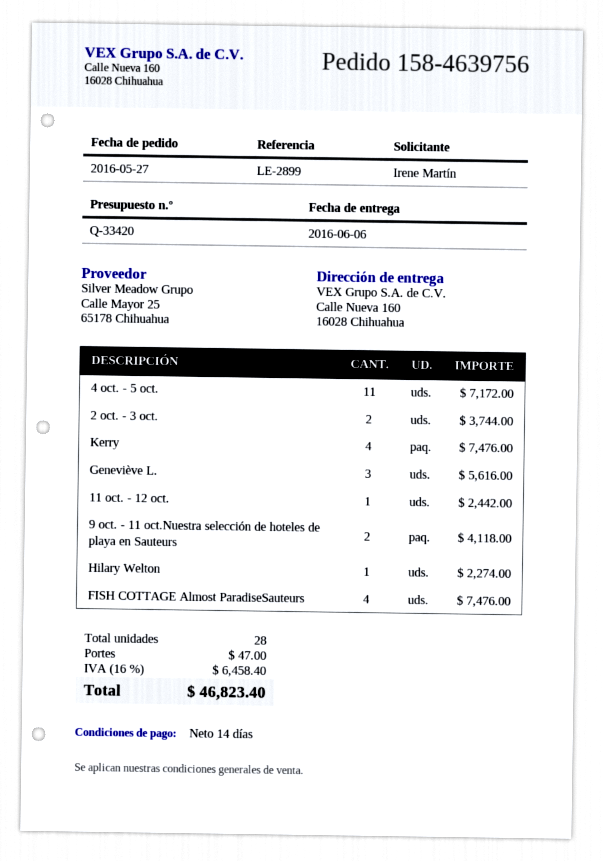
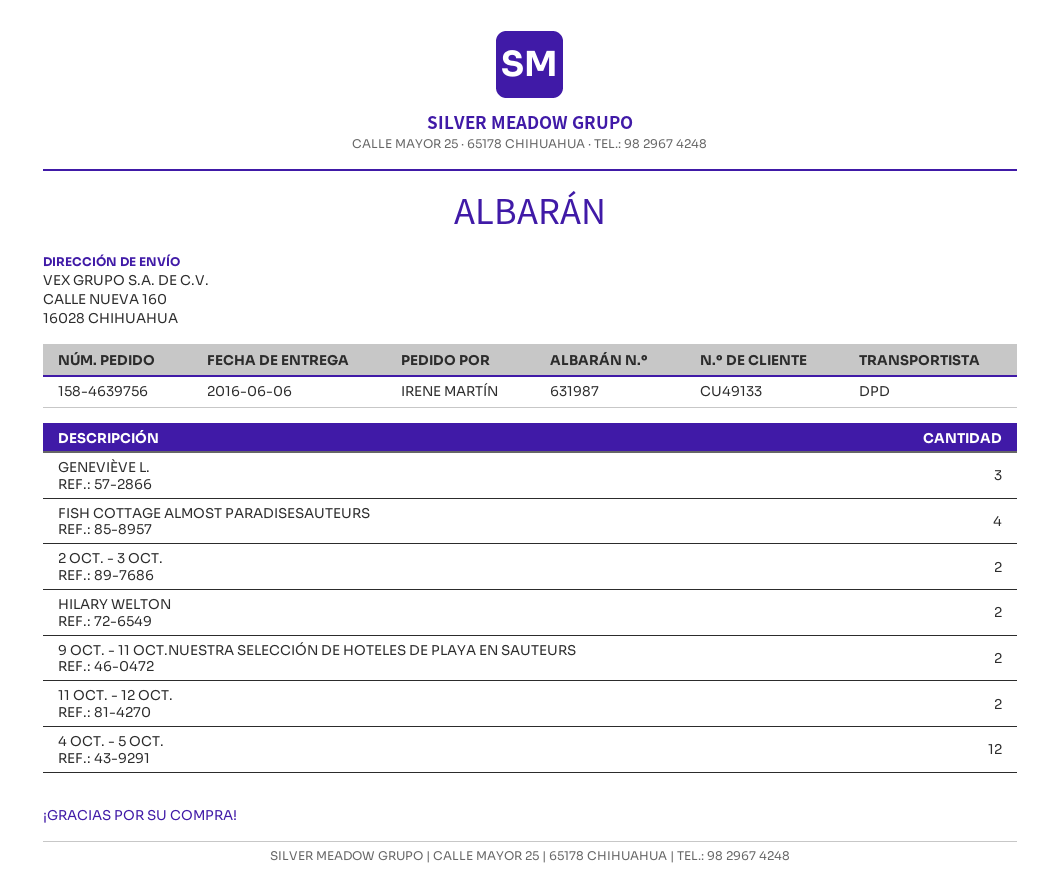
4 oct. - 5 oct.: 11 -> 12
Kerry: 4 -> none
11 oct. - 12 oct.: 1 -> 2
Hilary Welton: 1 -> 2

